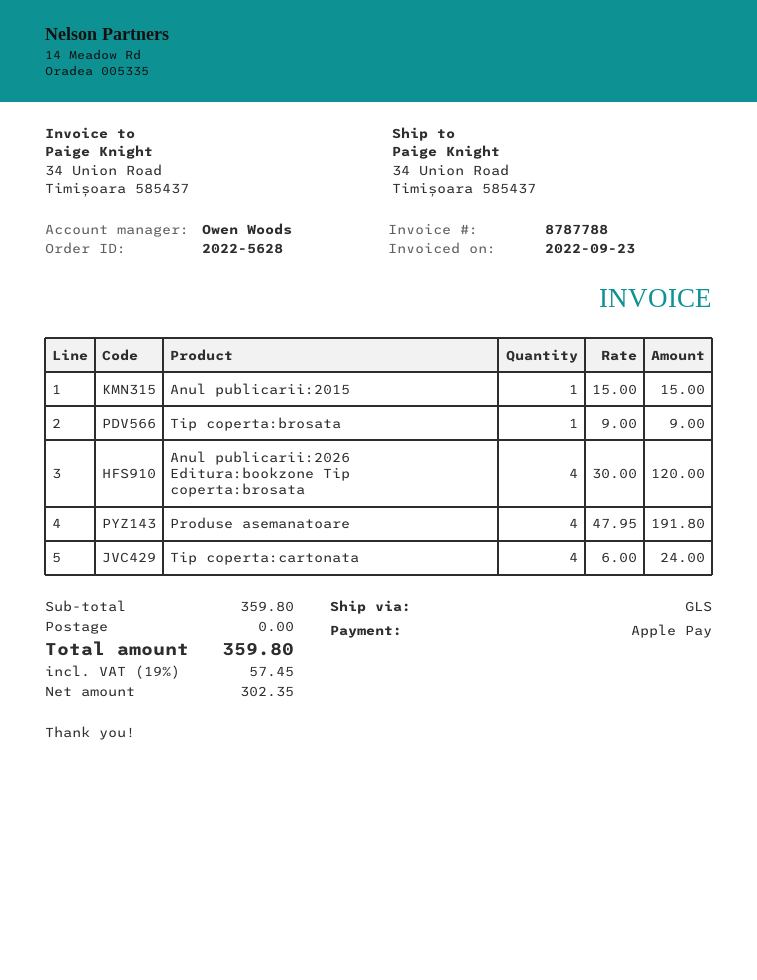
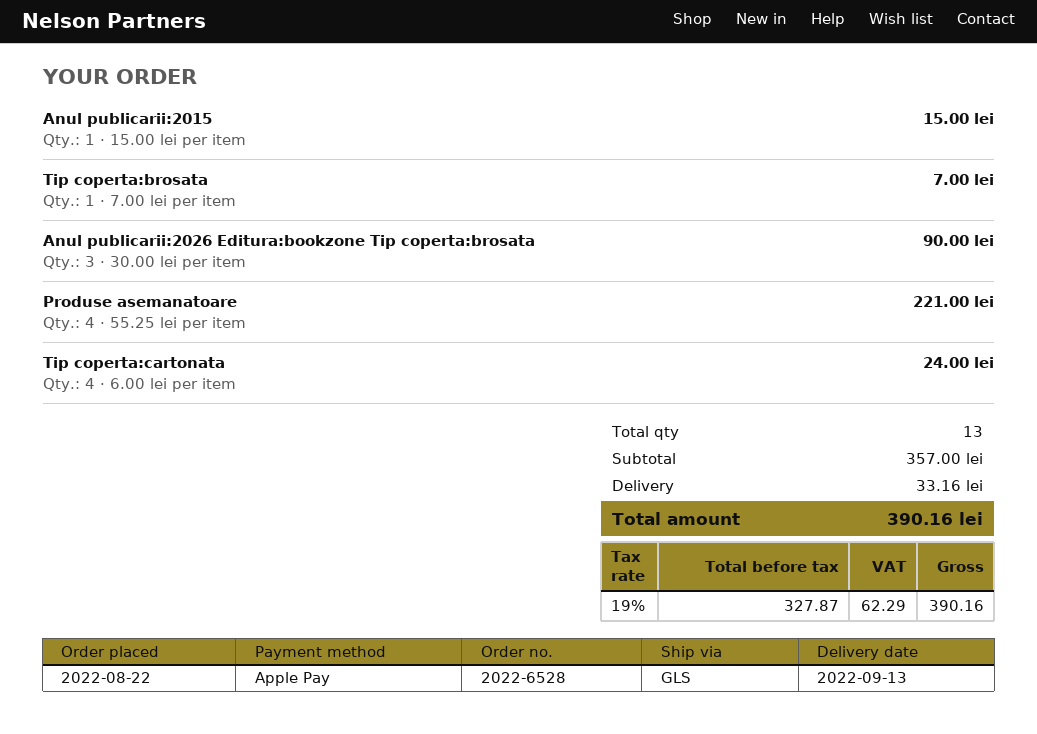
order number: 2022-5628 -> 2022-6528
Tip coperta:brosata: 1 x 9.00 = 9.00 -> 1 x 7.00 = 7.00
Anul publicarii:2026 Editura:bookzone Tip coperta:brosata: 4 x 30.00 = 120.00 -> 3 x 30.00 = 90.00
Produse asemanatoare: 4 x 47.95 = 191.80 -> 4 x 55.25 = 221.00
subtotal: 359.80 -> 357.00
shipping: 0.00 -> 33.16
net: 302.35 -> 327.87
tax: 19% = 57.45 -> 19% = 62.29
total: 359.80 -> 390.16

